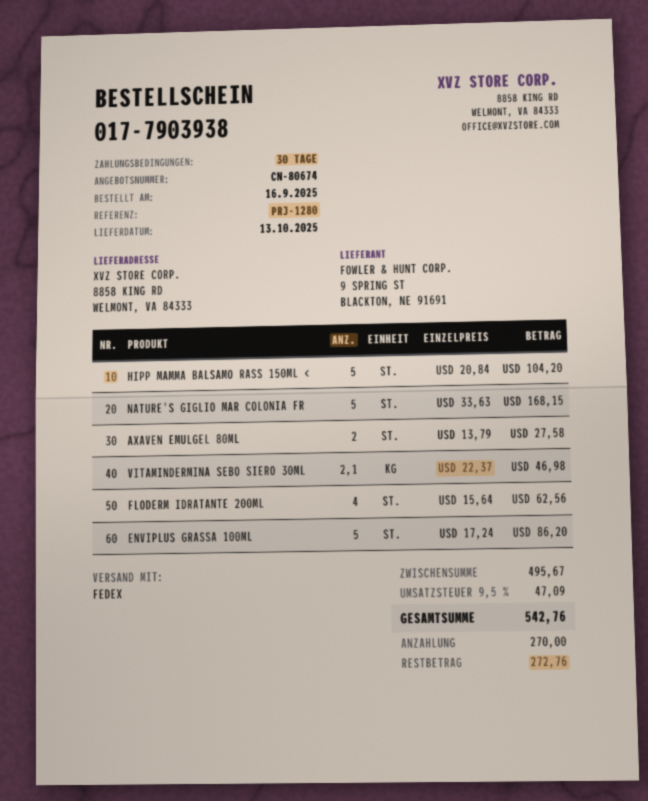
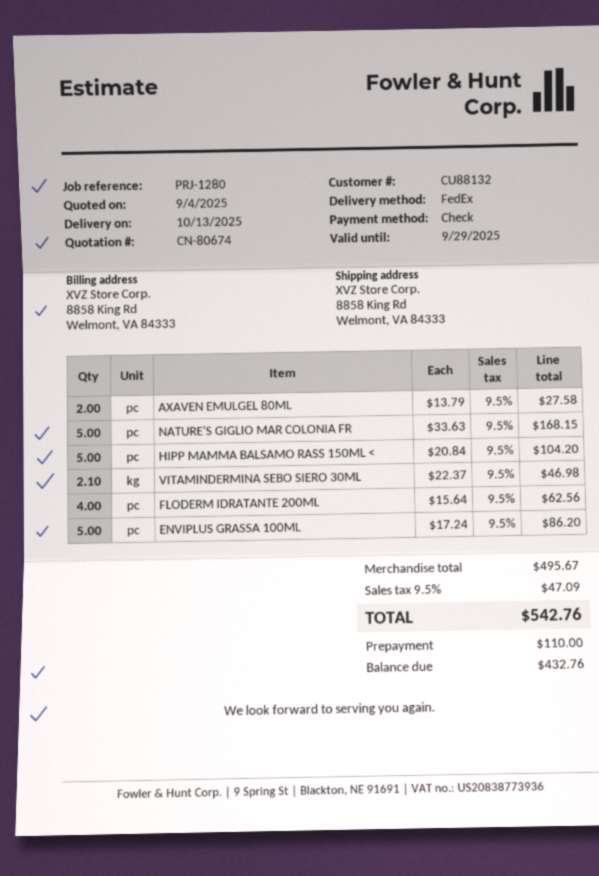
deposit: 270.00 -> 110.00
balance: 272.76 -> 432.76

